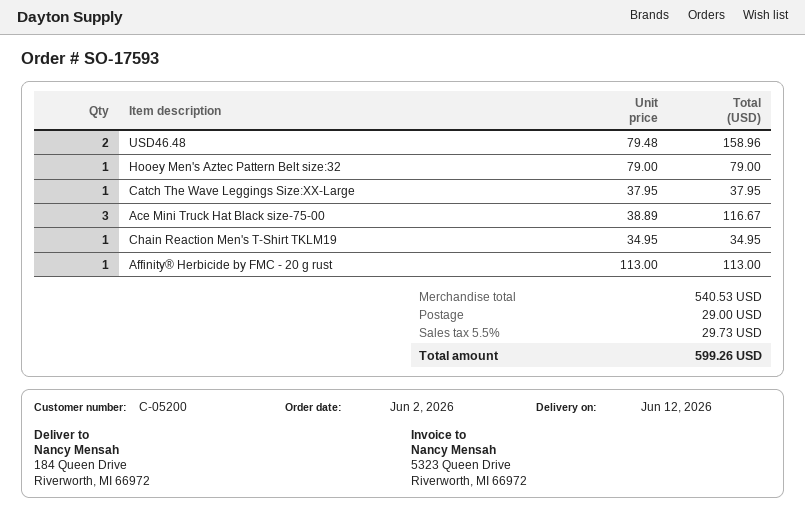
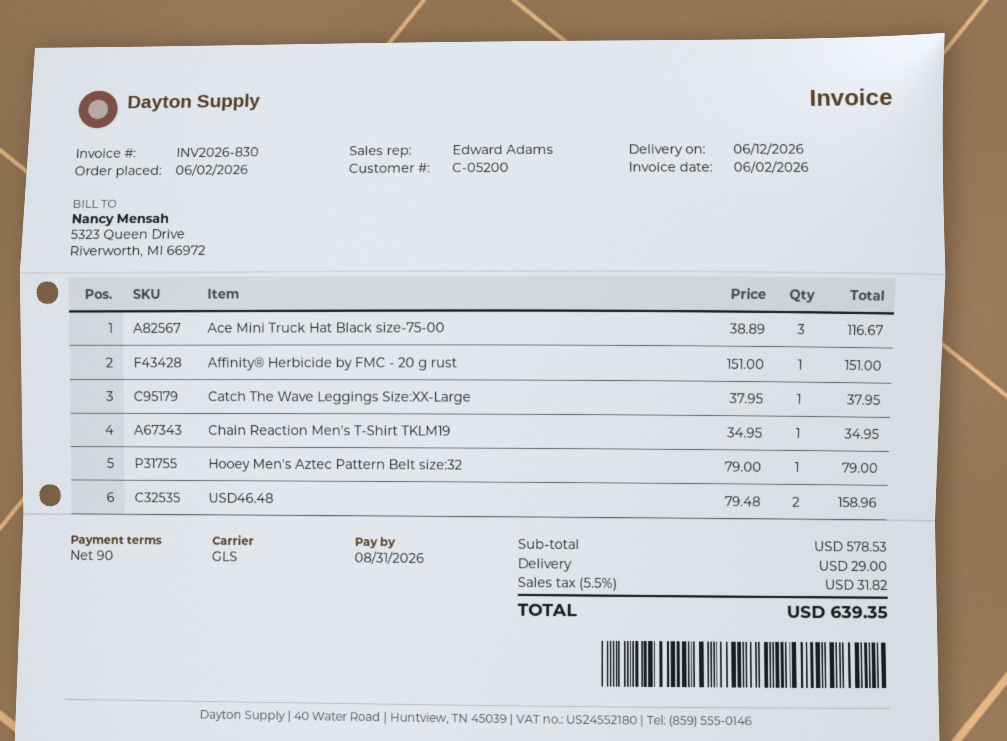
Affinity® Herbicide by FMC - 20 g rust: 1 x 113.00 = 113.00 -> 1 x 151.00 = 151.00
subtotal: 540.53 -> 578.53
tax: 5.5% = 29.73 -> 5.5% = 31.82
total: 599.26 -> 639.35

